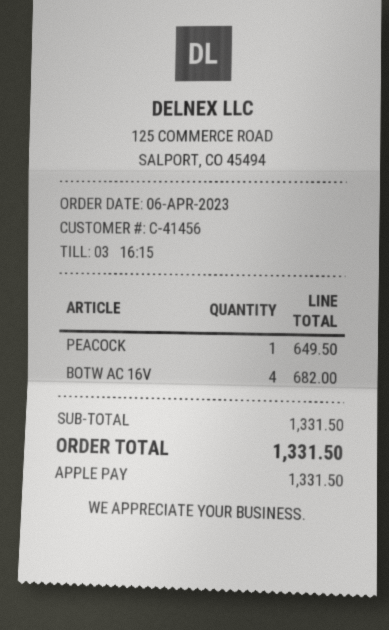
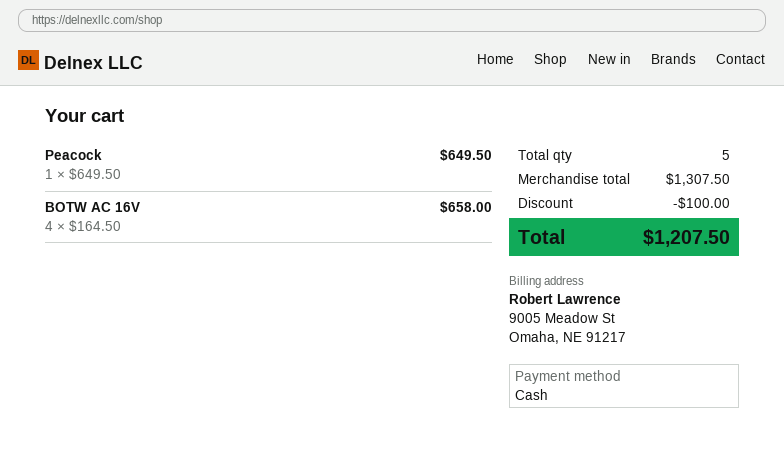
payment method: Apple Pay -> cash
BOTW AC 16V: 4 for 682.00 -> 4 for 658.00
subtotal: 1331.50 -> 1307.50
discount: none -> 100.00
total: 1331.50 -> 1207.50

